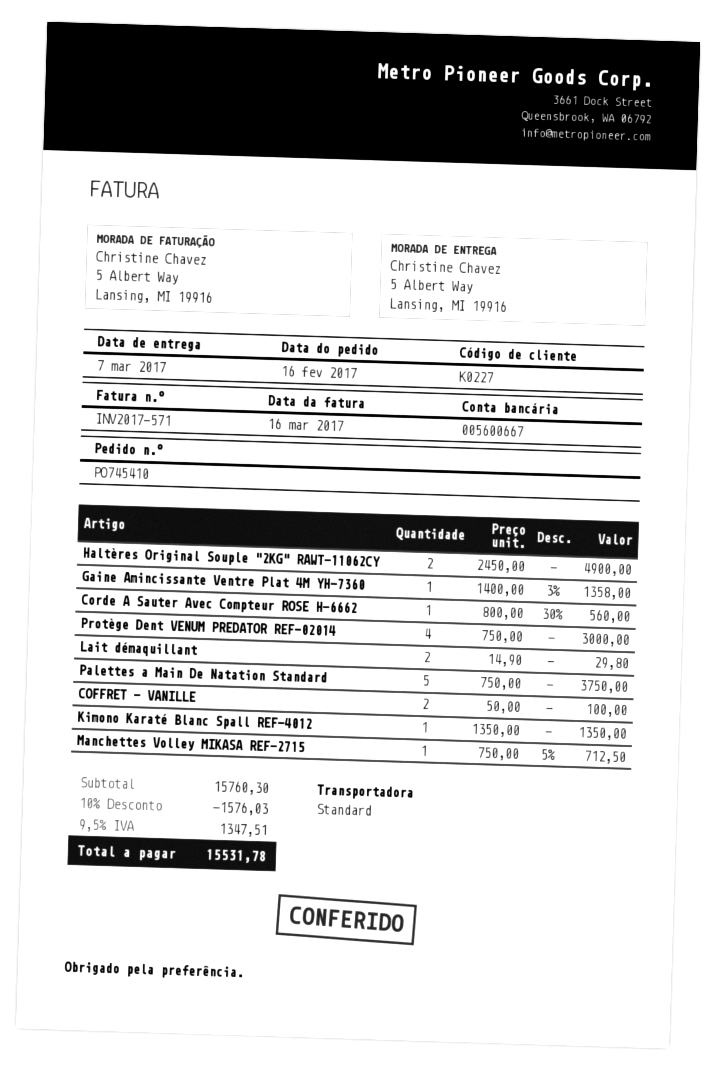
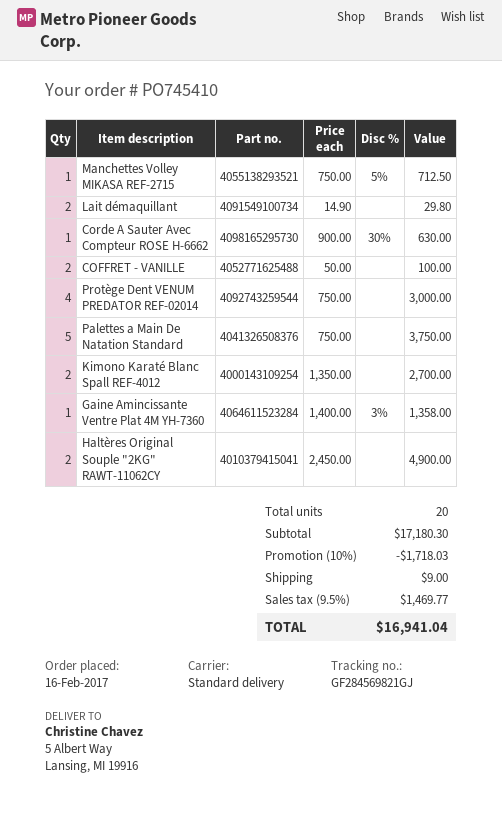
Corde A Sauter Avec Compteur ROSE H-6662: 1 x 800.00 - 30% = 560.00 -> 1 x 900.00 - 30% = 630.00
Kimono Karaté Blanc Spall REF-4012: 1 x 1350.00 = 1350.00 -> 2 x 1350.00 = 2700.00
subtotal: 15760.30 -> 17180.30
discount: 10% = 1576.03 -> 10% = 1718.03
shipping: none -> 9.00
tax: 9.5% = 1347.51 -> 9.5% = 1469.77
total: 15531.78 -> 16941.04

